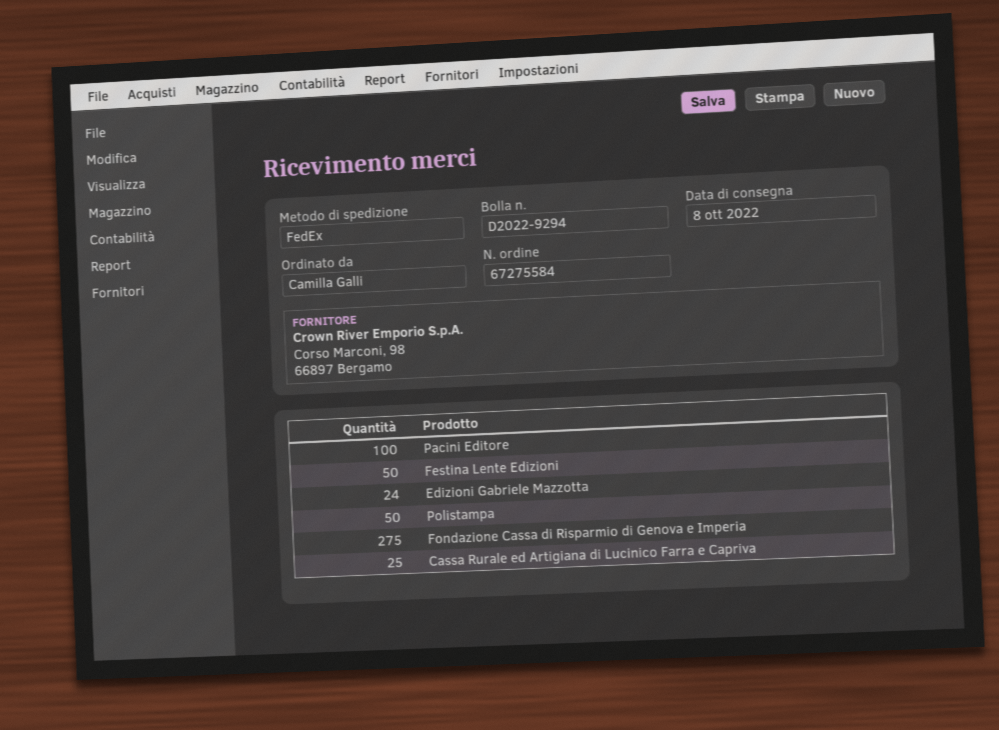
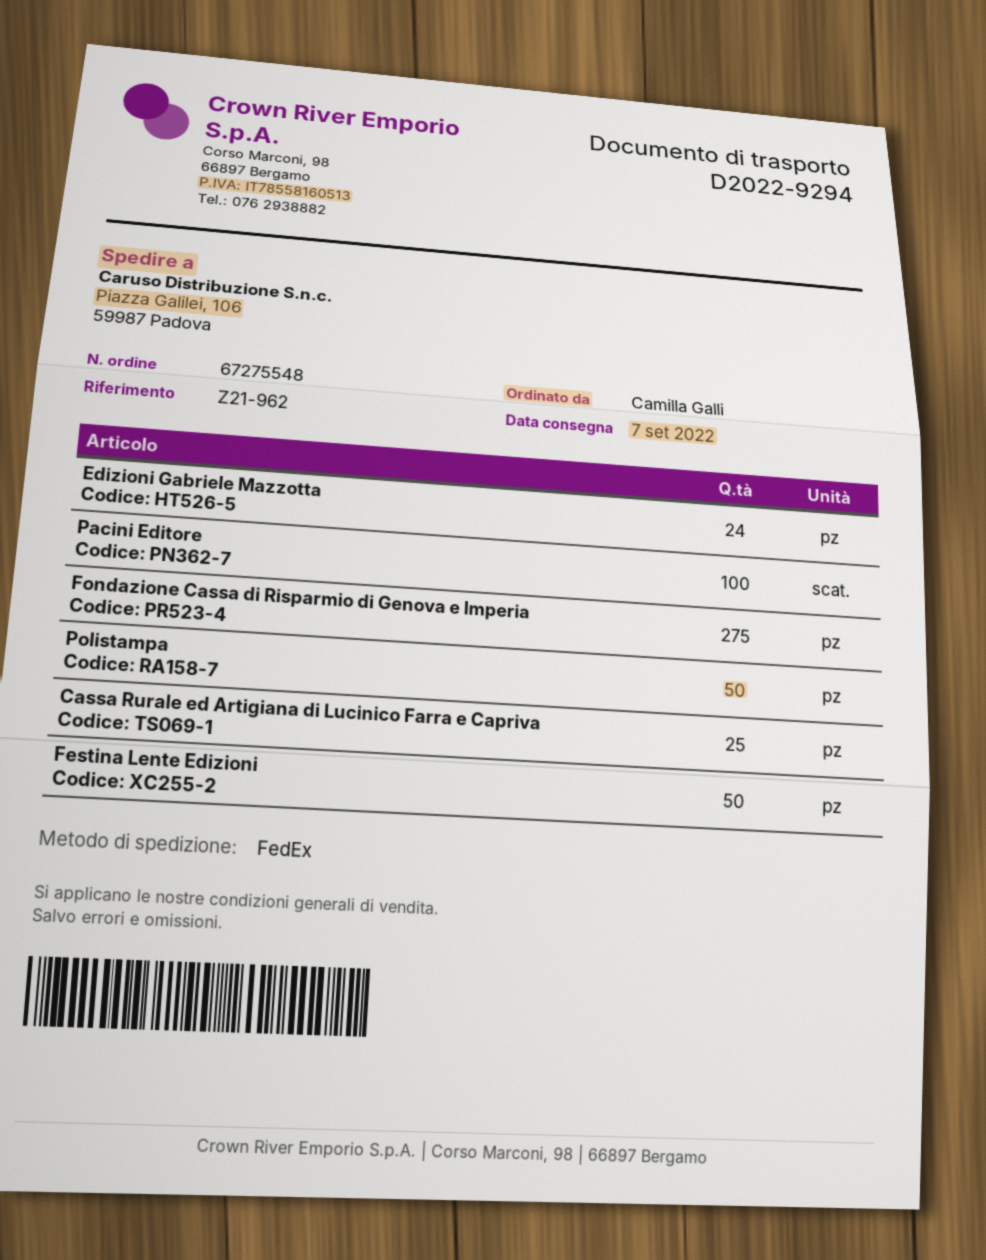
order number: 67275584 -> 67275548
delivery date: 2022-10-08 -> 2022-09-07

